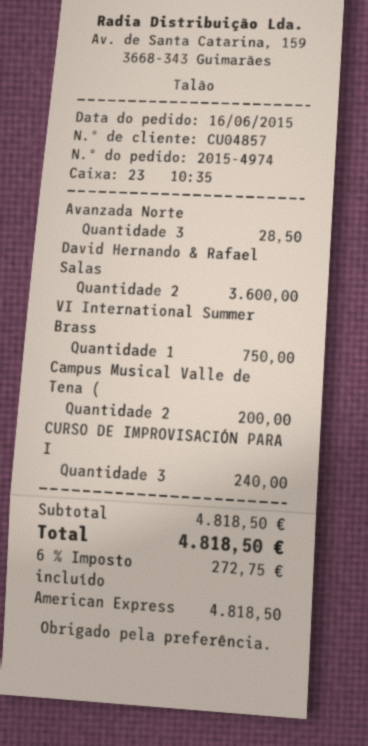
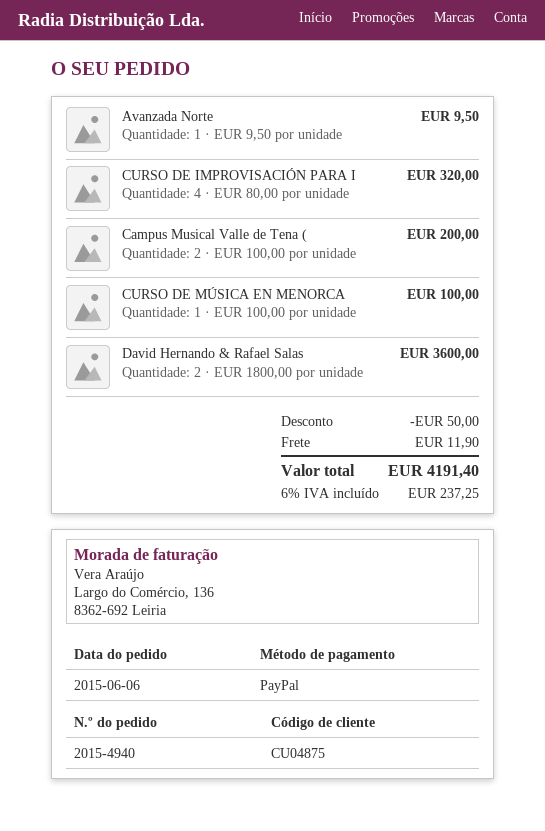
order number: 2015-4974 -> 2015-4940
order date: 2015-06-16 -> 2015-06-06
customer number: CU04857 -> CU04875
payment method: American Express -> PayPal
Avanzada Norte: 3 for 28.50 -> 1 for 9.50
VI International Summer Brass: 1 for 750.00 -> none
CURSO DE IMPROVISACIÓN PARA I: 3 for 240.00 -> 4 for 320.00
CURSO DE MÚSICA EN MENORCA: none -> 1 for 100.00
discount: none -> 50.00
shipping: none -> 11.90
tax: 6% = 272.75 -> 6% = 237.25
total: 4818.50 -> 4191.40

